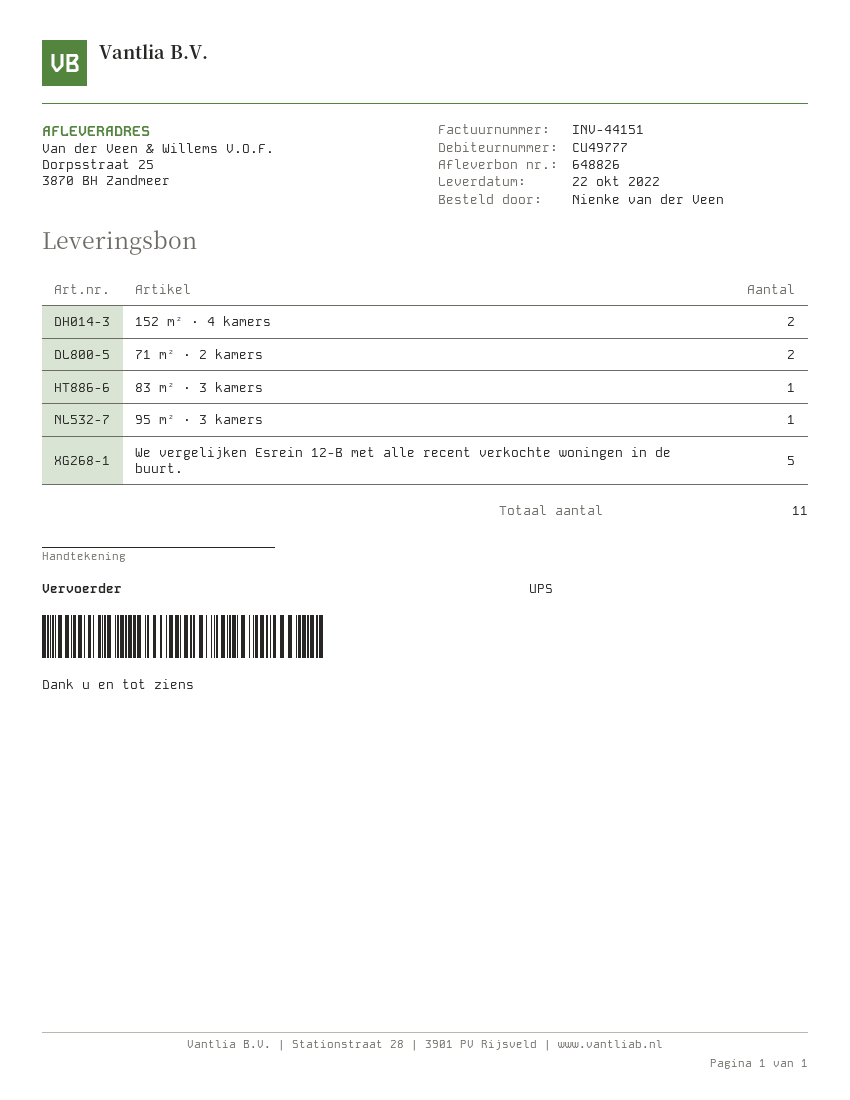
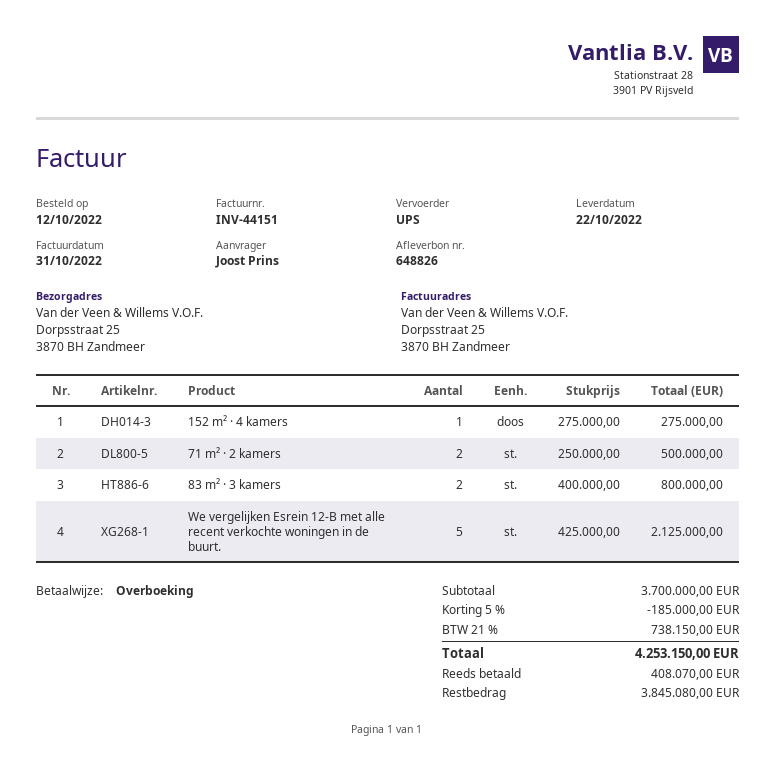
ordered by: Nienke van der Veen -> Joost Prins
152 m² · 4 kamers: 2 -> 1
83 m² · 3 kamers: 1 -> 2
95 m² · 3 kamers: 1 -> none

